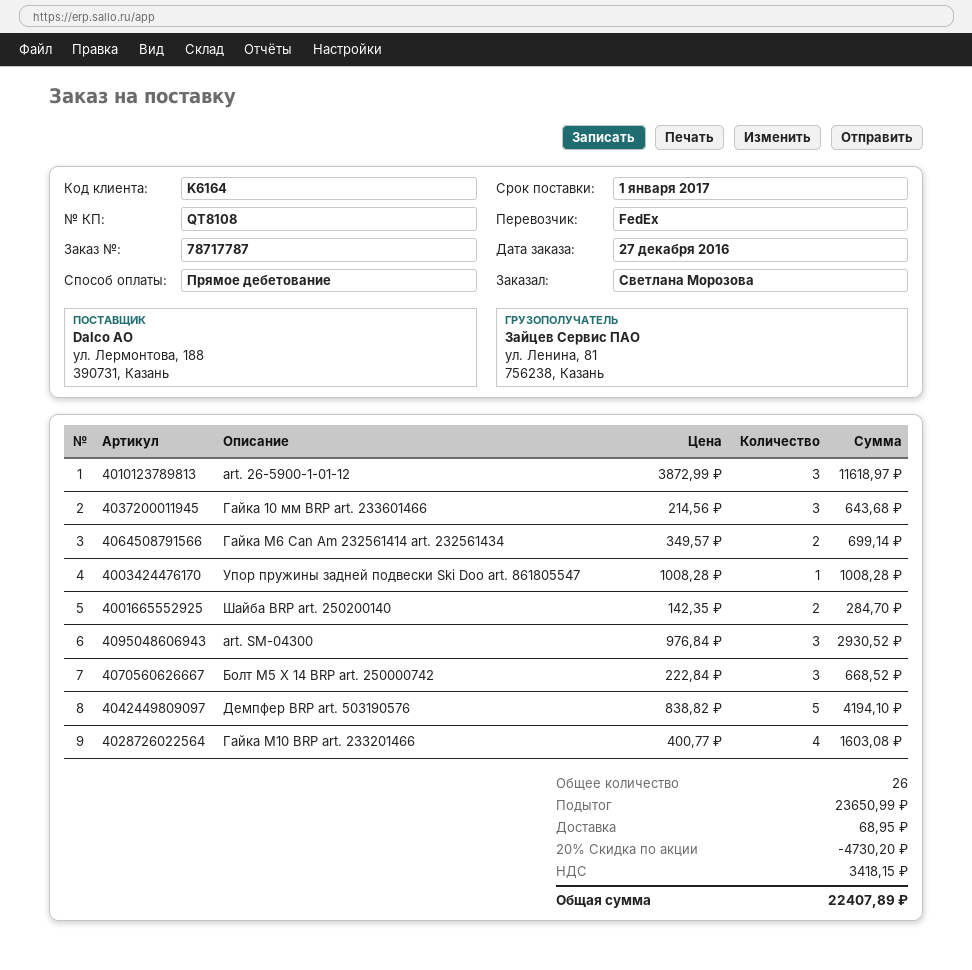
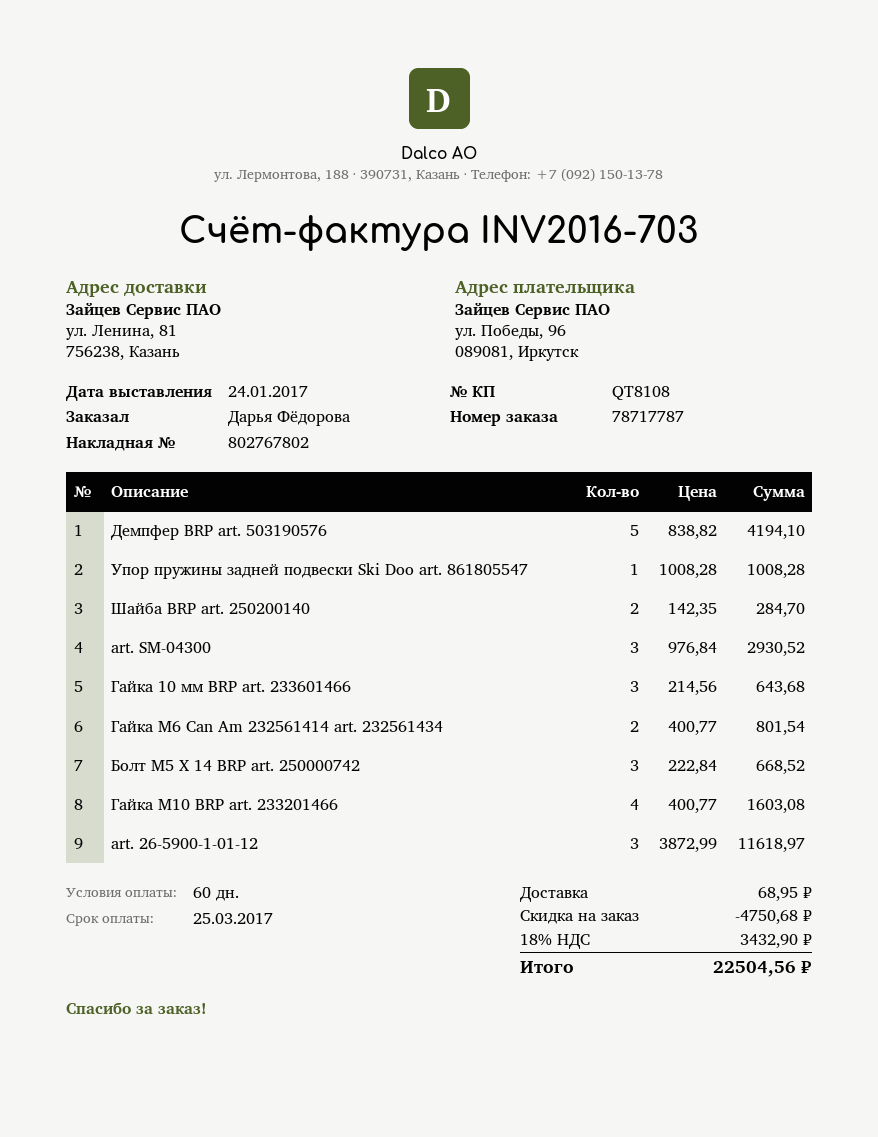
ordered by: Светлана Морозова -> Дарья Фёдорова
Гайка М6 Can Am 232561414 art. 232561434: 2 x 349.57 = 699.14 -> 2 x 400.77 = 801.54
discount: 4730.20 -> 4750.68
tax: 3418.15 -> 3432.90
total: 22407.89 -> 22504.56

